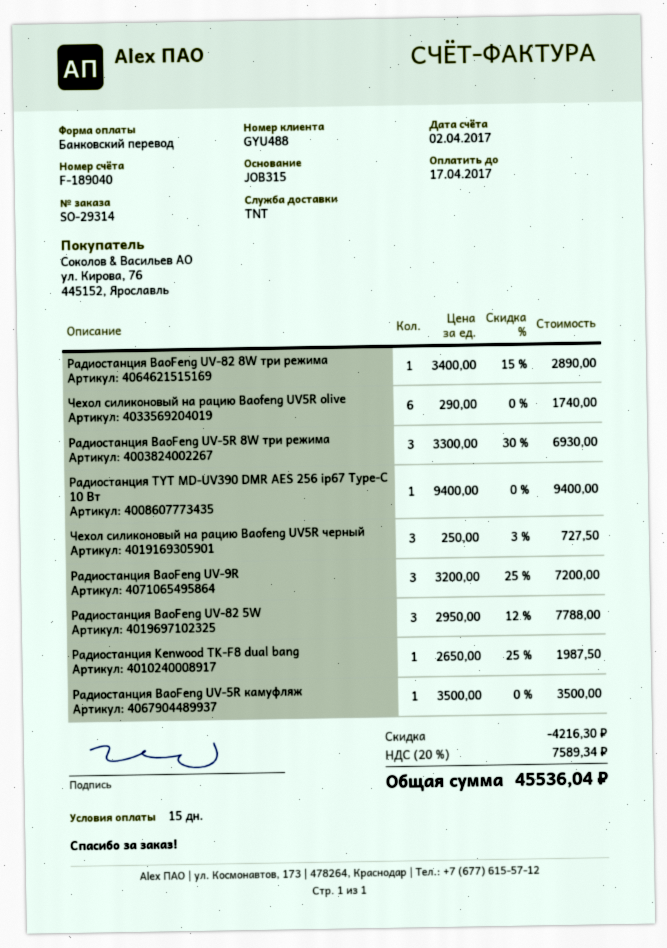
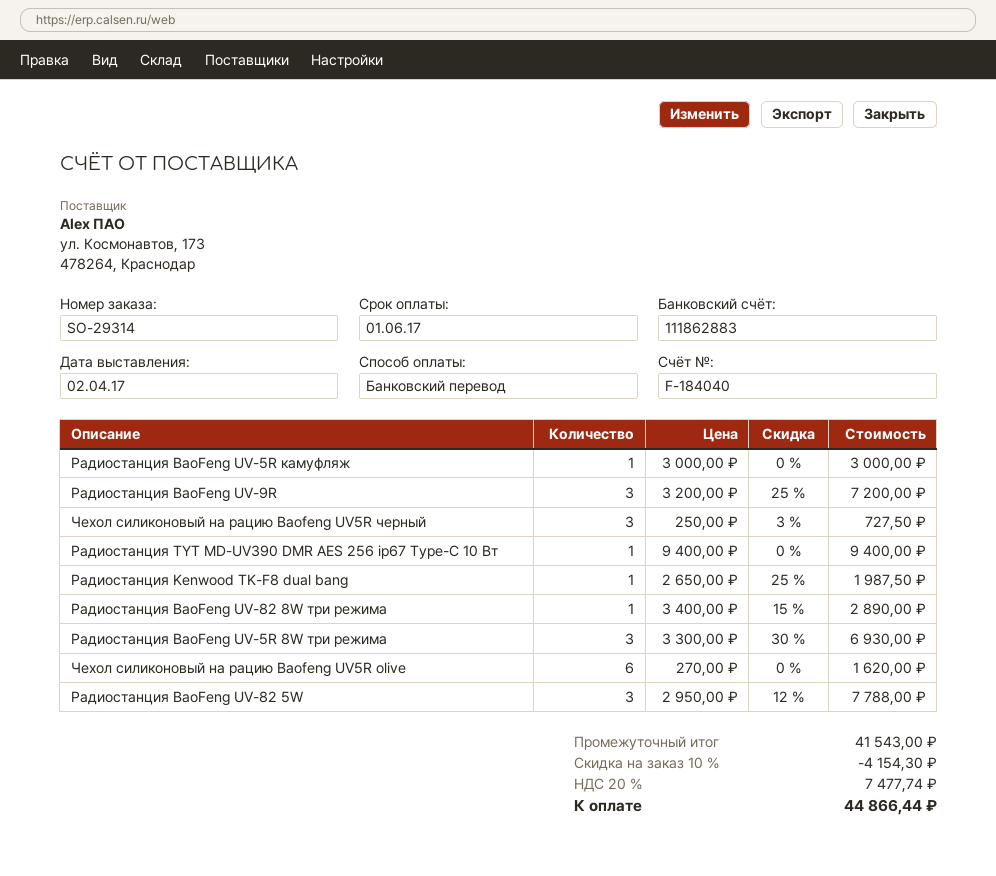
invoice number: F-189040 -> F-184040
due date: 2017-04-17 -> 2017-06-01
Чехол силиконовый на рацию Baofeng UV5R olive: 6 x 290.00 = 1740.00 -> 6 x 270.00 = 1620.00
Радиостанция BaoFeng UV-5R камуфляж: 1 x 3500.00 = 3500.00 -> 1 x 3000.00 = 3000.00
discount: 4216.30 -> 4154.30
tax: 20% = 7589.34 -> 20% = 7477.74
total: 45536.04 -> 44866.44

